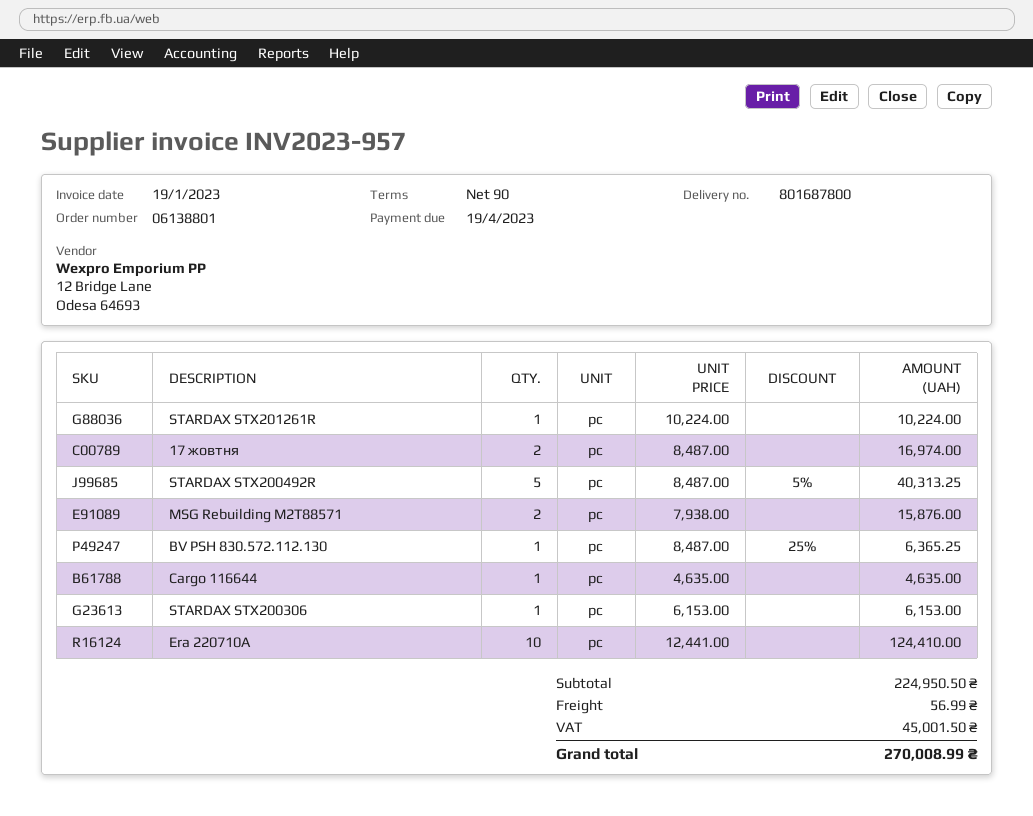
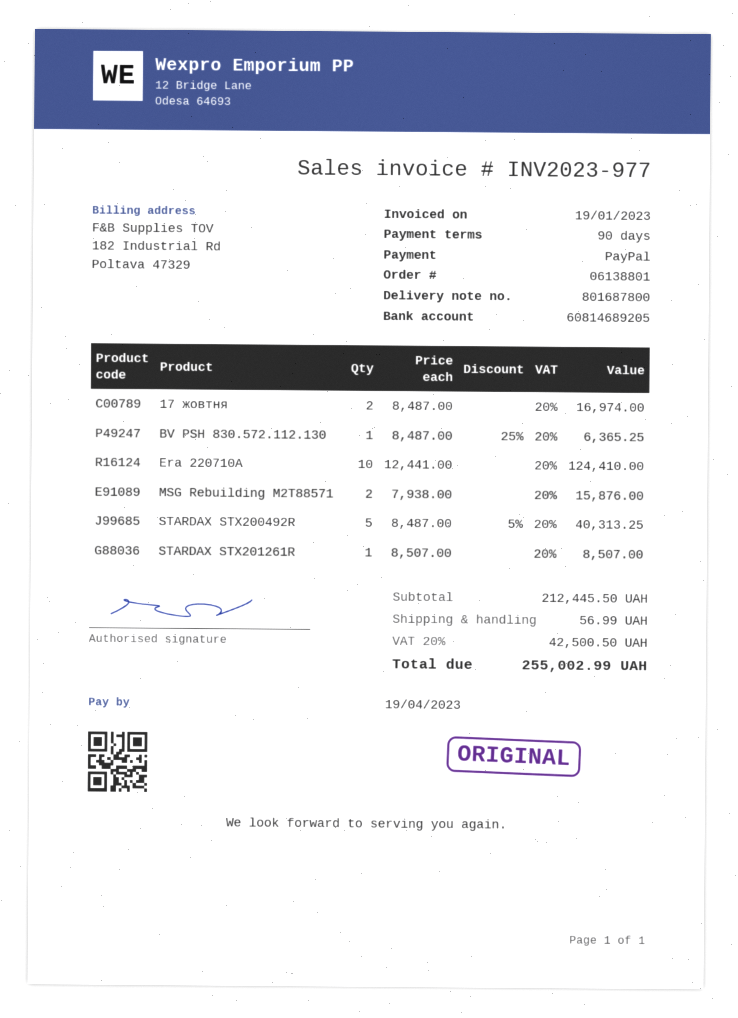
invoice number: INV2023-957 -> INV2023-977
STARDAX STX201261R: 1 x 10224.00 = 10224.00 -> 1 x 8507.00 = 8507.00
Cargo 116644: 1 x 4635.00 = 4635.00 -> none
STARDAX STX200306: 1 x 6153.00 = 6153.00 -> none
subtotal: 224950.50 -> 212445.50
tax: 45001.50 -> 42500.50
total: 270008.99 -> 255002.99

